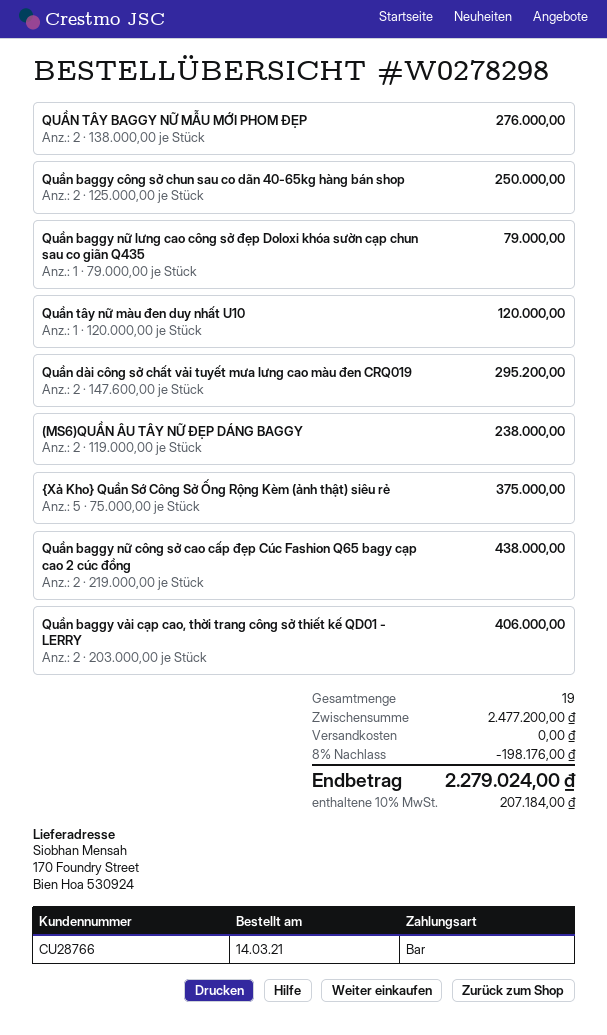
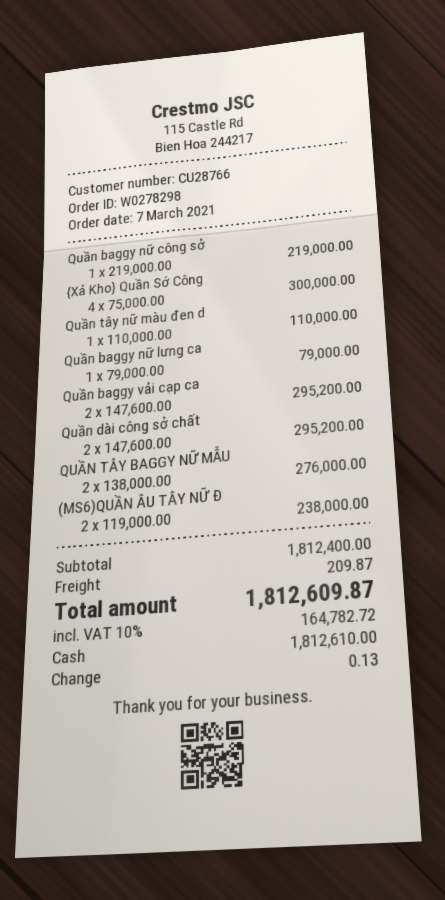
order date: 2021-03-14 -> 2021-03-07
Quần baggy công sở chun sau co dãn 40-65kg hàng bán shop: 2 x 125000.00 = 250000.00 -> none
Quần tây nữ màu đen duy nhất U10: 1 x 120000.00 = 120000.00 -> 1 x 110000.00 = 110000.00
{Xả Kho} Quần Sớ Công Sở Ống Rộng Kèm (ảnh thật) siêu rẻ: 5 x 75000.00 = 375000.00 -> 4 x 75000.00 = 300000.00
Quần baggy nữ công sở cao cấp đẹp Cúc Fashion Q65 bagy cạp cao 2 cúc đồng: 2 x 219000.00 = 438000.00 -> 1 x 219000.00 = 219000.00
Quần baggy vải cạp cao, thời trang công sở thiết kế QD01 - LERRY: 2 x 203000.00 = 406000.00 -> 2 x 147600.00 = 295200.00
subtotal: 2477200.00 -> 1812400.00
discount: 8% = 198176.00 -> none
shipping: 0.00 -> 209.87
tax: 10% = 207184.00 -> 10% = 164782.72
total: 2279024.00 -> 1812609.87

